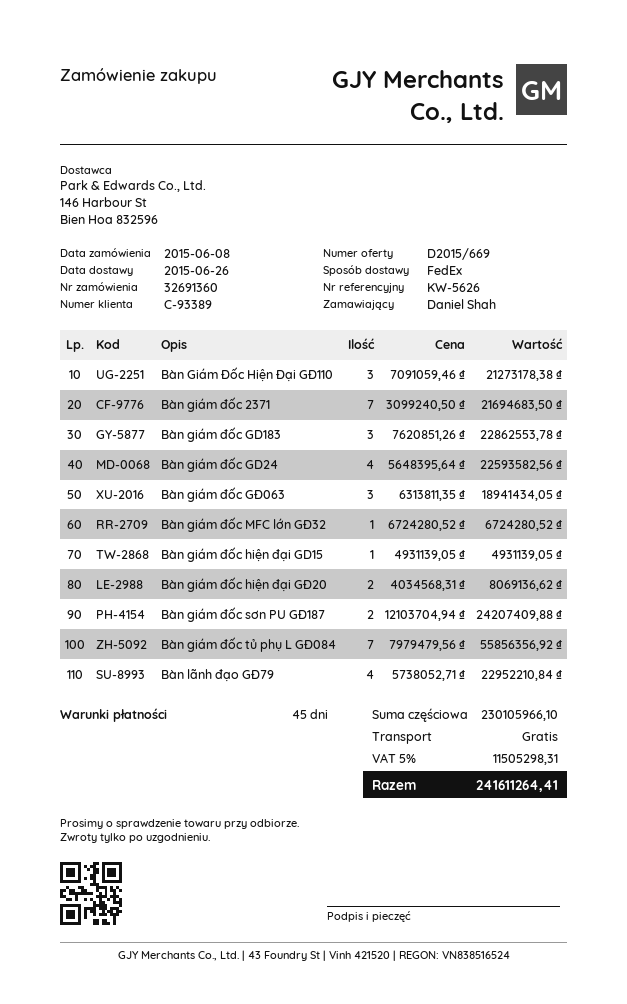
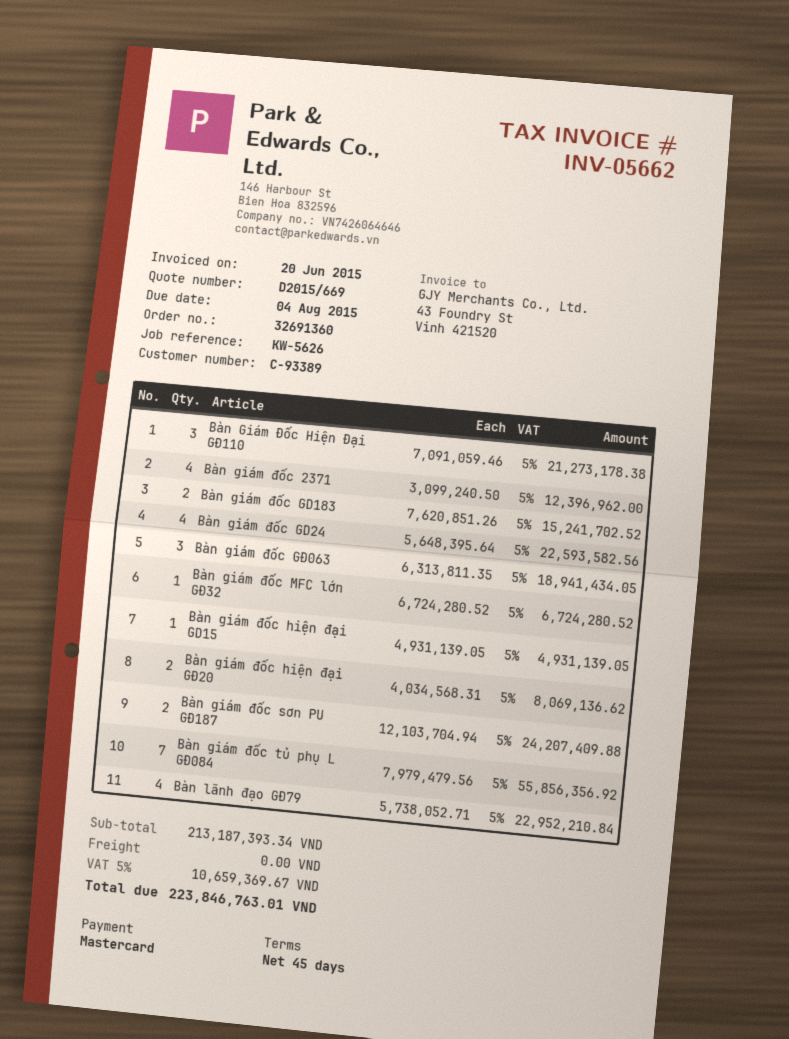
Bàn giám đốc 2371: 7 x 3099240.50 = 21694683.50 -> 4 x 3099240.50 = 12396962.00
Bàn giám đốc GD183: 3 x 7620851.26 = 22862553.78 -> 2 x 7620851.26 = 15241702.52
subtotal: 230105966.10 -> 213187393.34
tax: 5% = 11505298.31 -> 5% = 10659369.67
total: 241611264.41 -> 223846763.01

